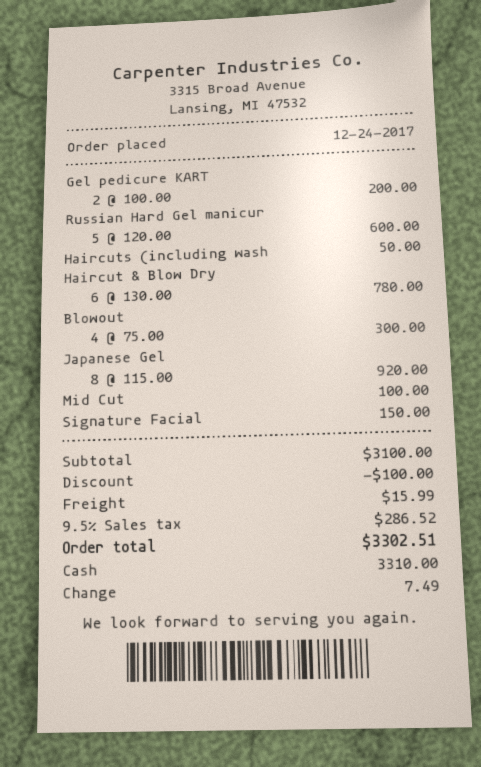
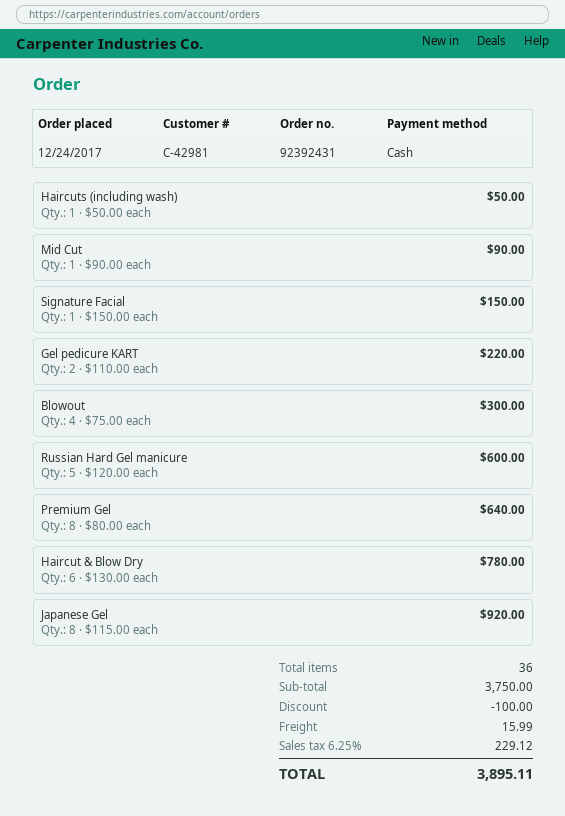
Gel pedicure KART: 2 x 100.00 = 200.00 -> 2 x 110.00 = 220.00
Mid Cut: 1 x 100.00 = 100.00 -> 1 x 90.00 = 90.00
Premium Gel: none -> 8 x 80.00 = 640.00
subtotal: 3100.00 -> 3750.00
tax: 9.5% = 286.52 -> 6.25% = 229.12
total: 3302.51 -> 3895.11

